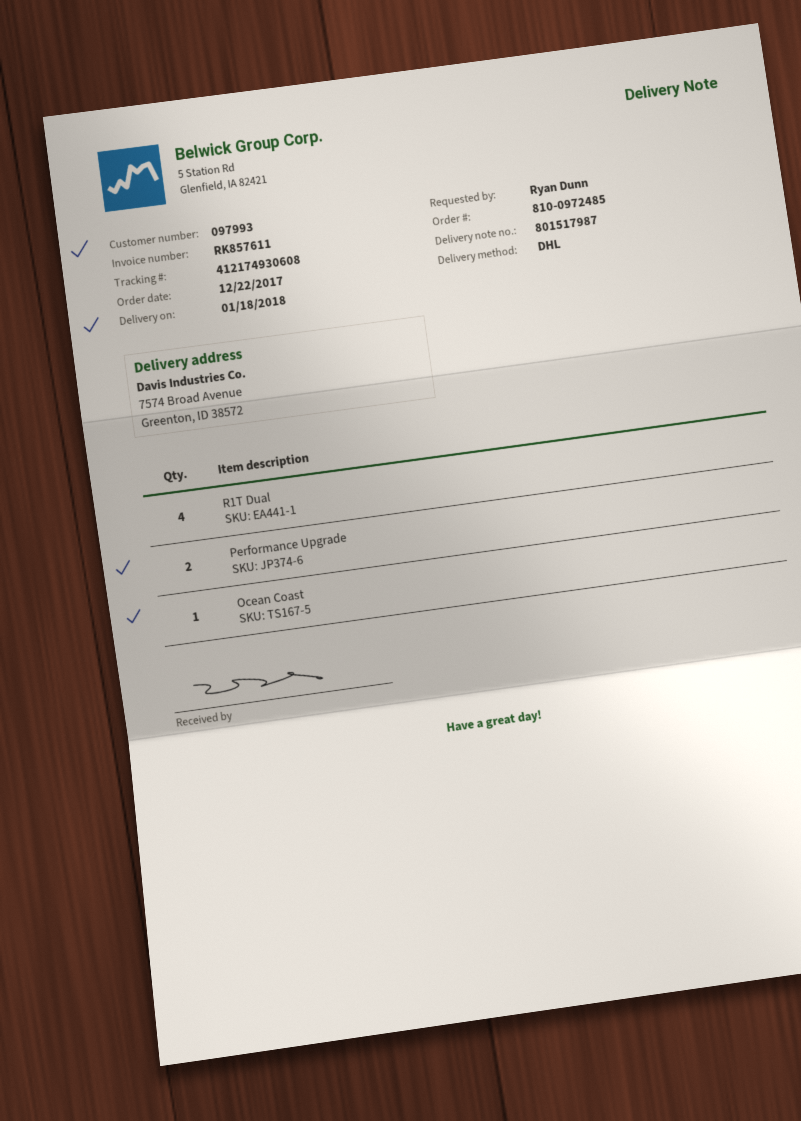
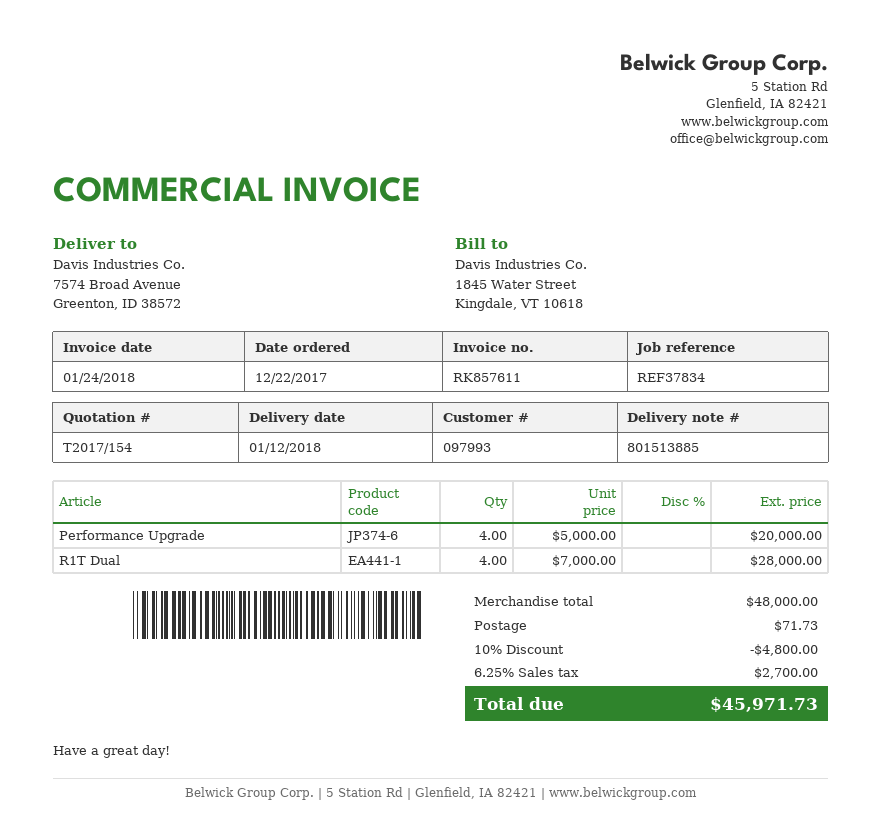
delivery note number: 801517987 -> 801513885
delivery date: 2018-01-18 -> 2018-01-12
Performance Upgrade: 2 -> 4
Ocean Coast: 1 -> none

